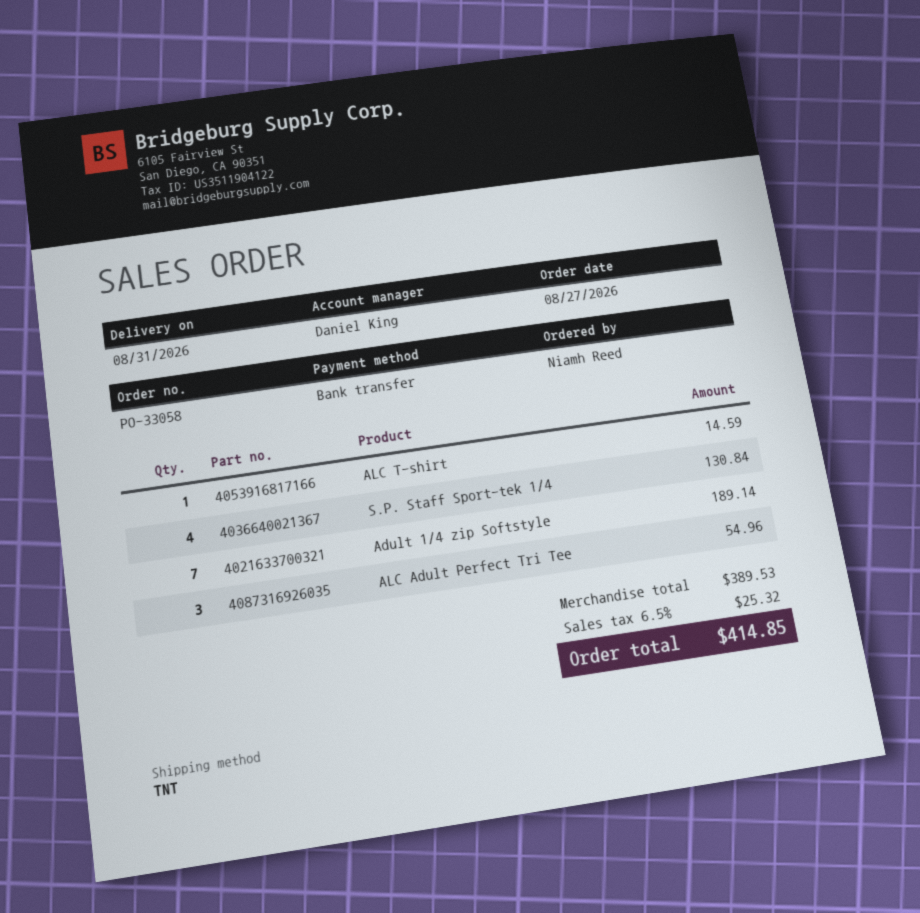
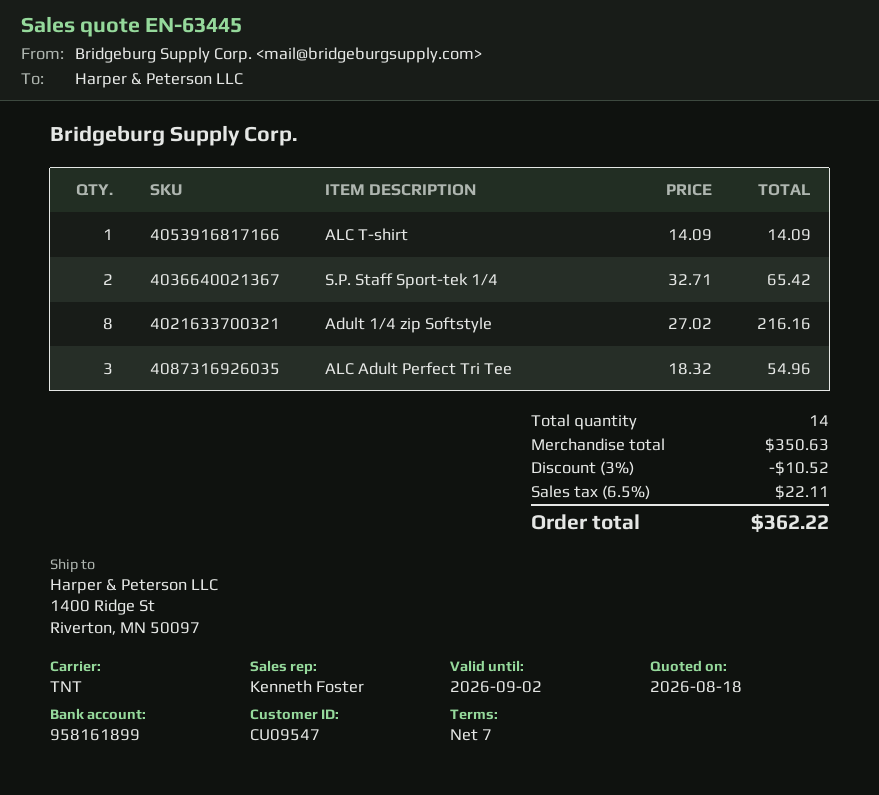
sales rep: Daniel King -> Kenneth Foster
ALC T-shirt: 1 for 14.59 -> 1 for 14.09
S.P. Staff Sport-tek 1/4: 4 for 130.84 -> 2 for 65.42
Adult 1/4 zip Softstyle: 7 for 189.14 -> 8 for 216.16
subtotal: 389.53 -> 350.63
discount: none -> 3% = 10.52
tax: 6.5% = 25.32 -> 6.5% = 22.11
total: 414.85 -> 362.22

